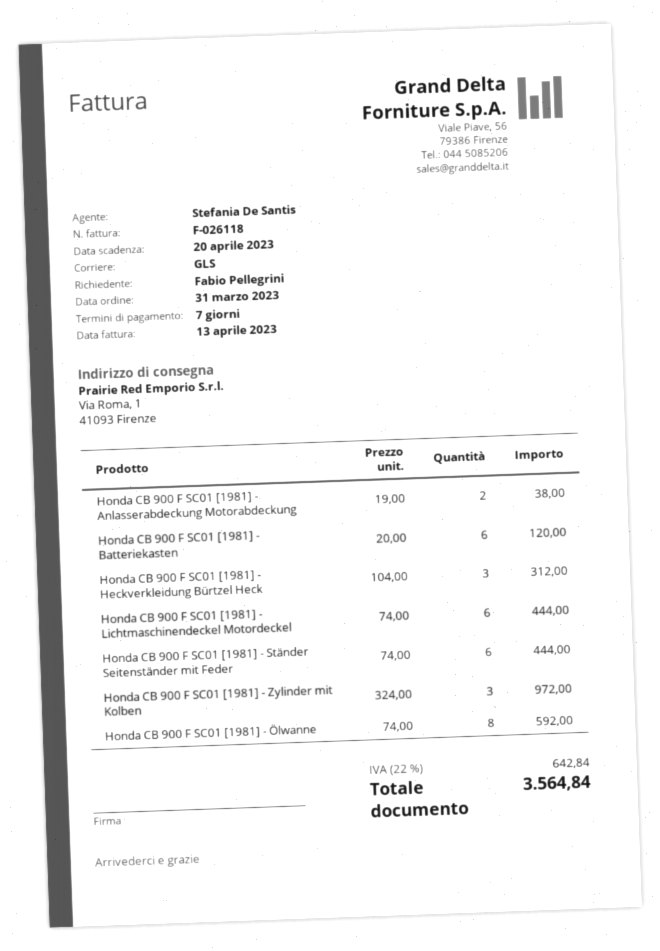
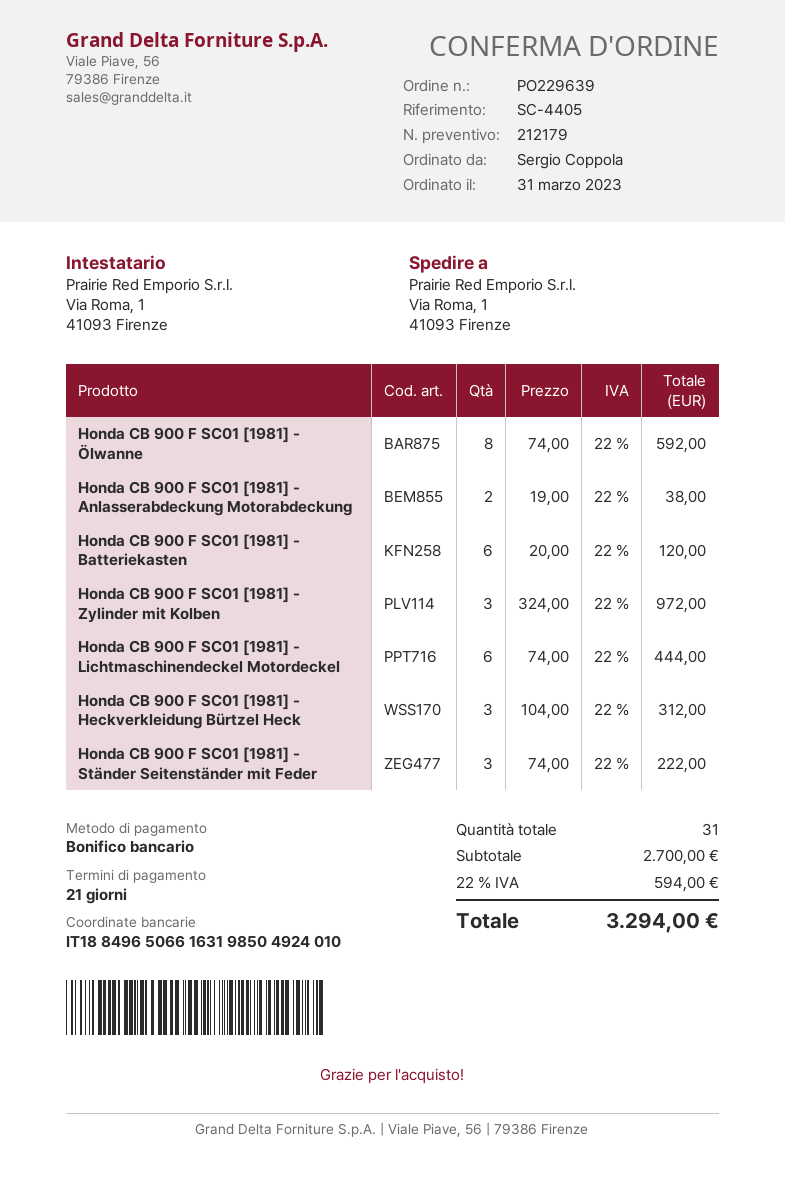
payment terms: 7 days -> 21 days
ordered by: Fabio Pellegrini -> Sergio Coppola
Honda CB 900 F SC01 [1981] - Ständer Seitenständer mit Feder: 6 x 74.00 = 444.00 -> 3 x 74.00 = 222.00
tax: 22% = 642.84 -> 22% = 594.00
total: 3564.84 -> 3294.00

